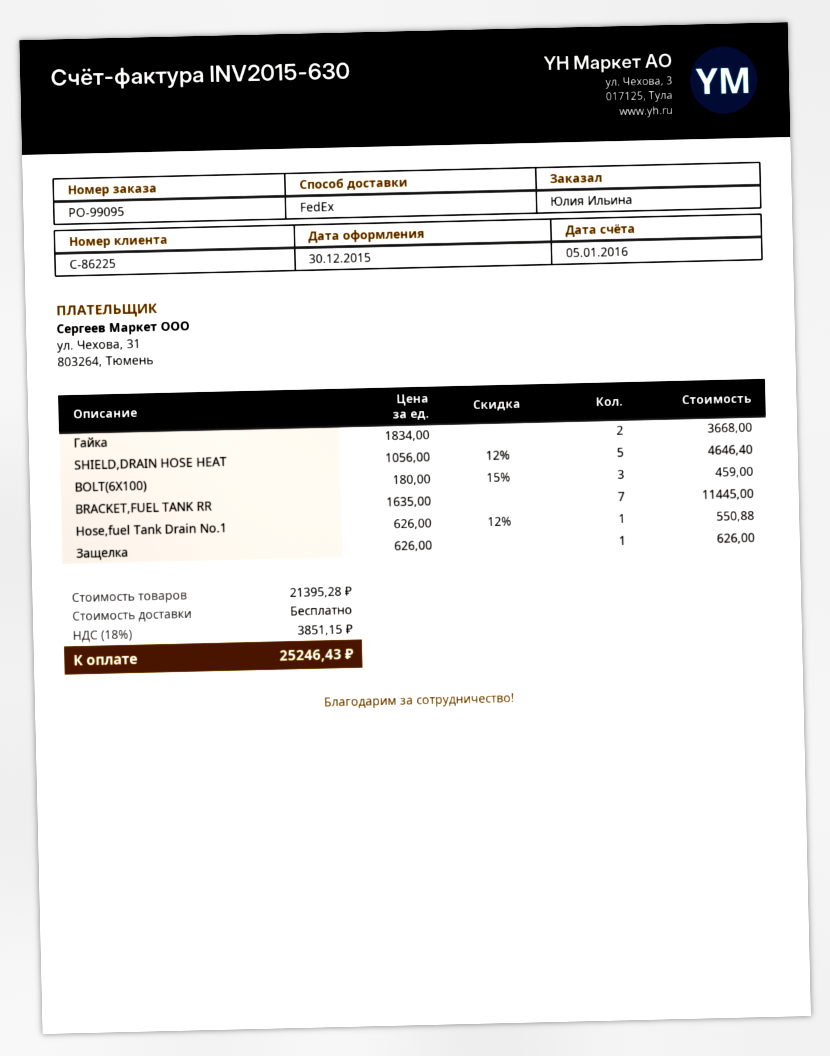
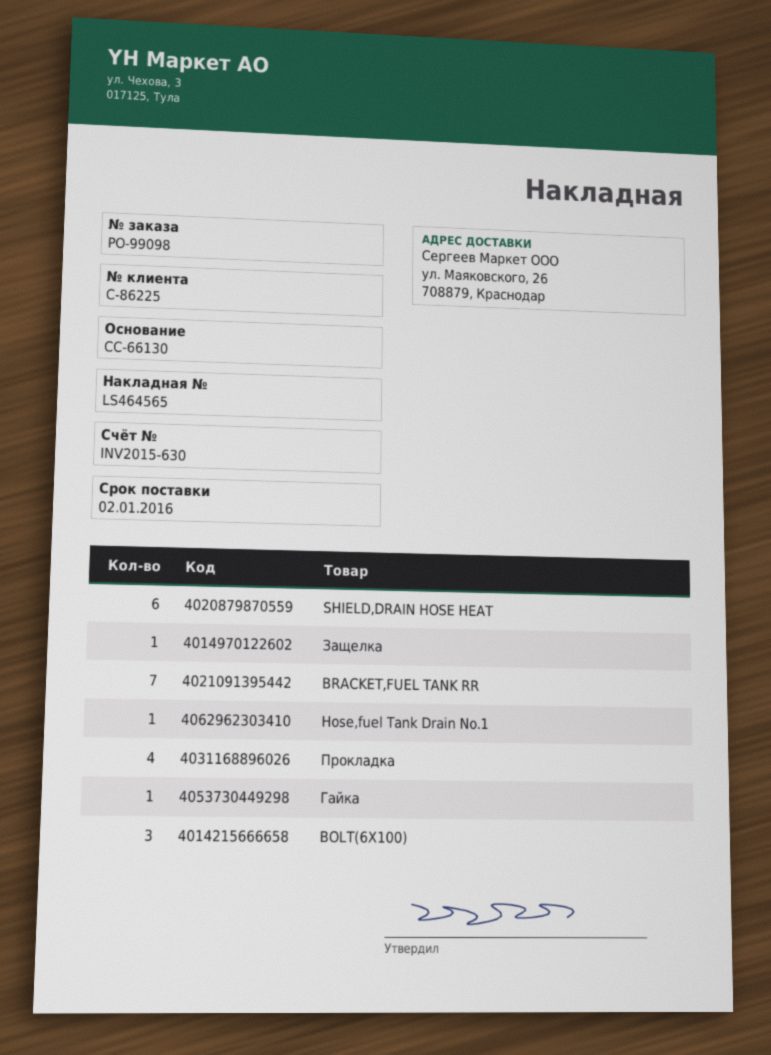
order number: PO-99095 -> PO-99098
Гайка: 2 -> 1
SHIELD,DRAIN HOSE HEAT: 5 -> 6
Прокладка: none -> 4

